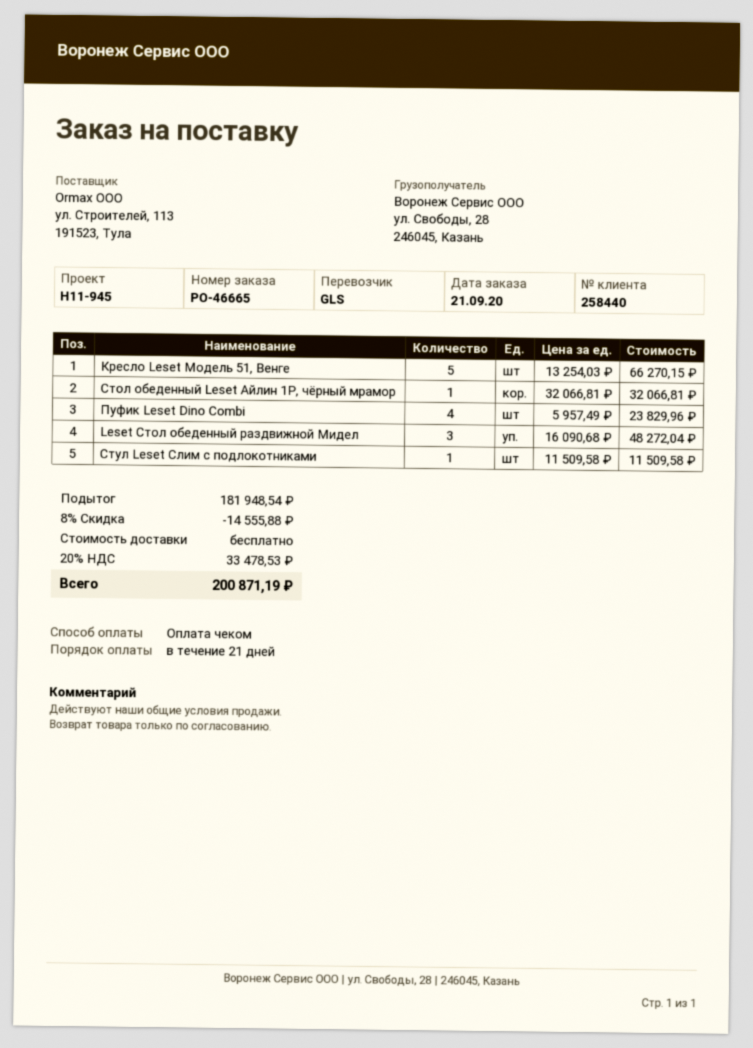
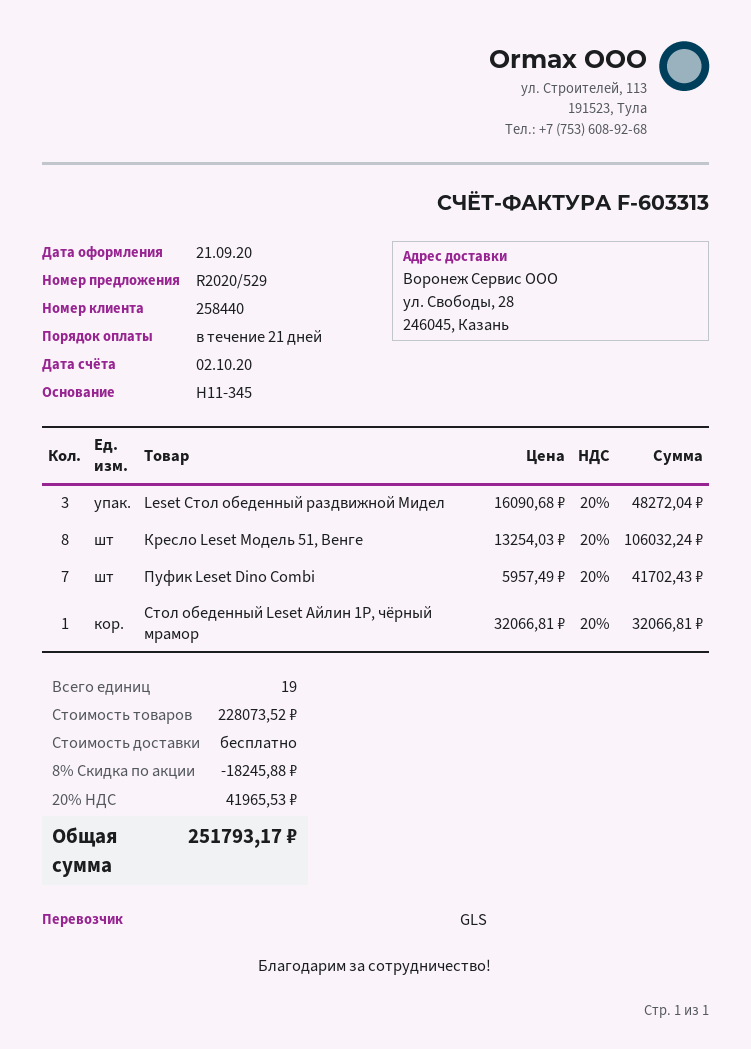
reference: H11-945 -> H11-345
Кресло Leset Модель 51, Венге: 5 x 13254.03 = 66270.15 -> 8 x 13254.03 = 106032.24
Пуфик Leset Dino Combi: 4 x 5957.49 = 23829.96 -> 7 x 5957.49 = 41702.43
Стул Leset Слим с подлокотниками: 1 x 11509.58 = 11509.58 -> none
subtotal: 181948.54 -> 228073.52
discount: 8% = 14555.88 -> 8% = 18245.88
tax: 20% = 33478.53 -> 20% = 41965.53
total: 200871.19 -> 251793.17

